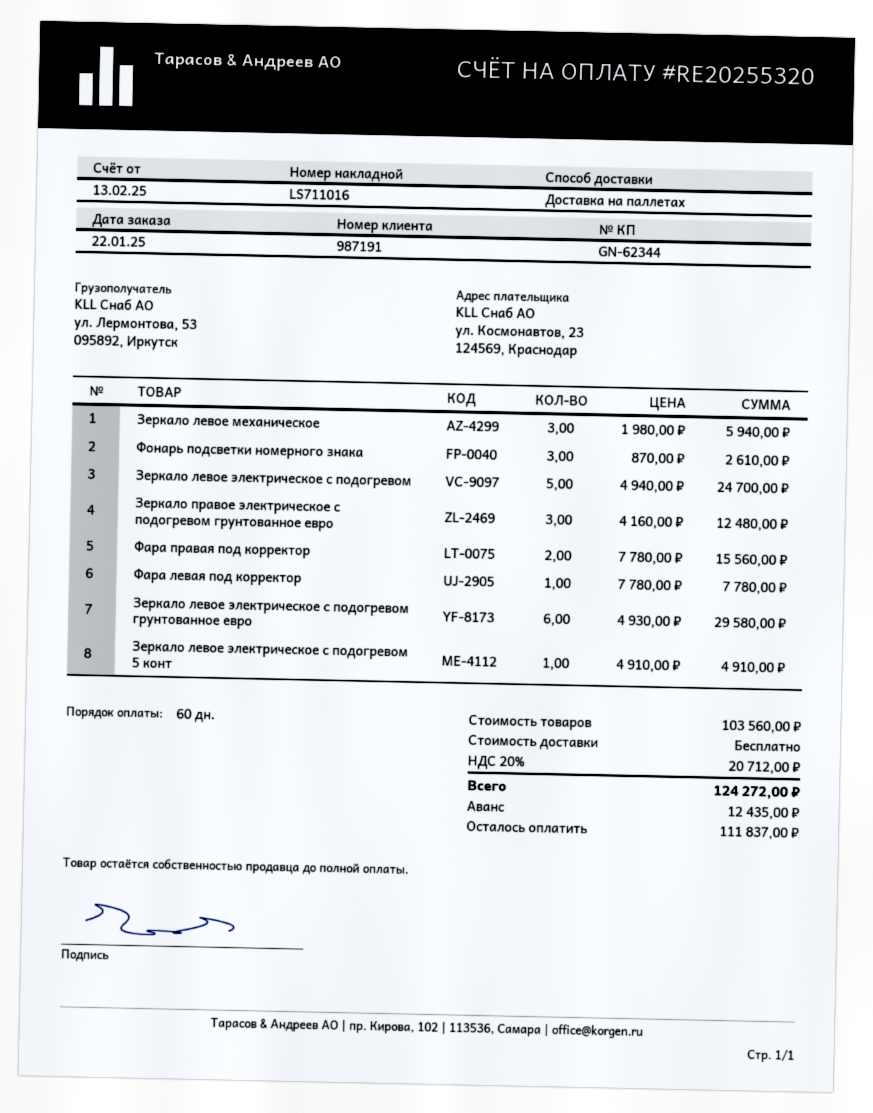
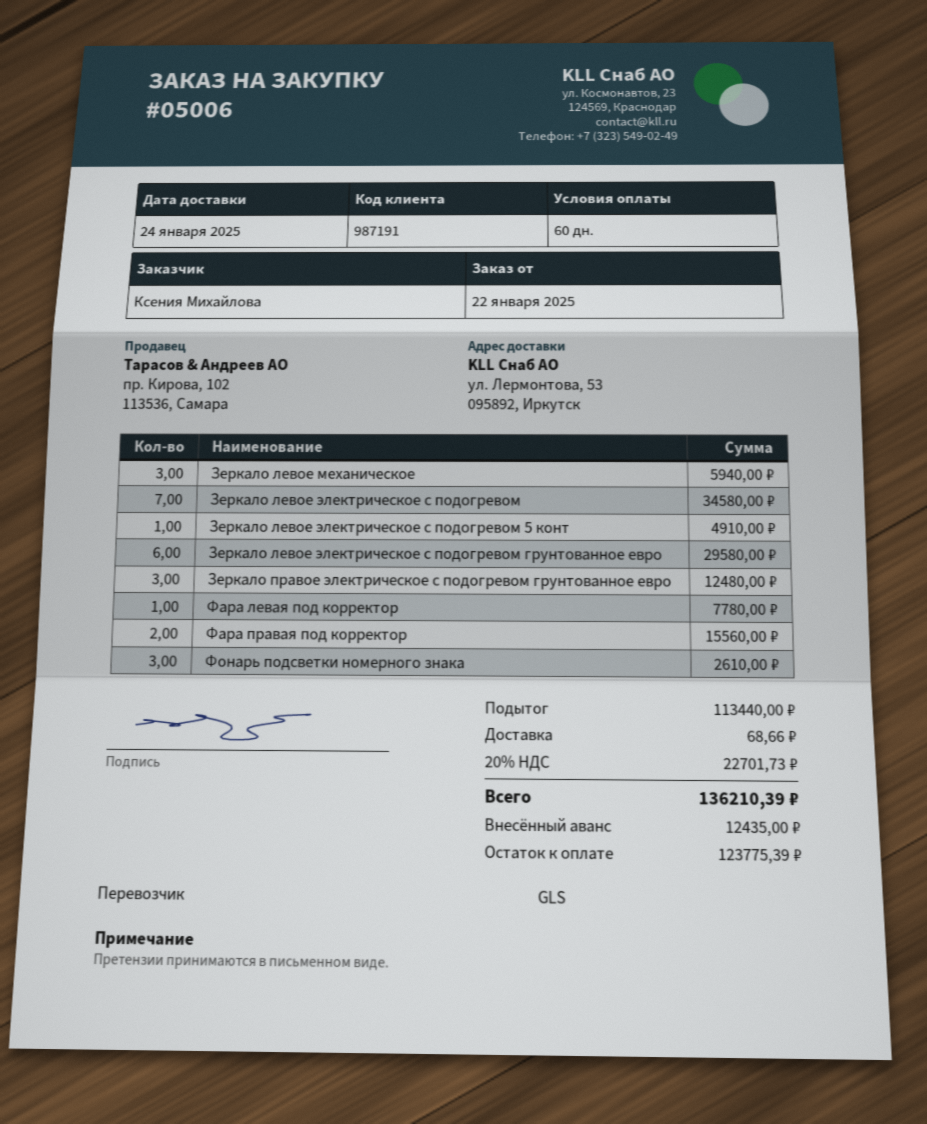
shipping method: pallet freight -> GLS
Зеркало левое электрическое с подогревом: 5 for 24700.00 -> 7 for 34580.00
subtotal: 103560.00 -> 113440.00
shipping: 0.00 -> 68.66
tax: 20% = 20712.00 -> 20% = 22701.73
total: 124272.00 -> 136210.39
balance: 111837.00 -> 123775.39

